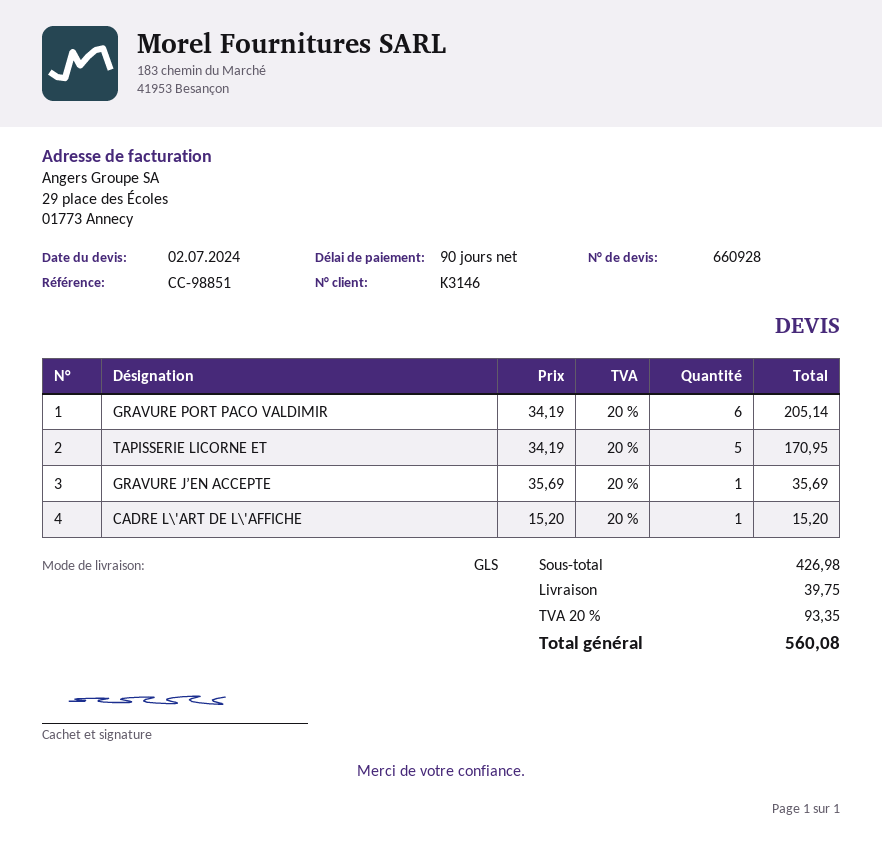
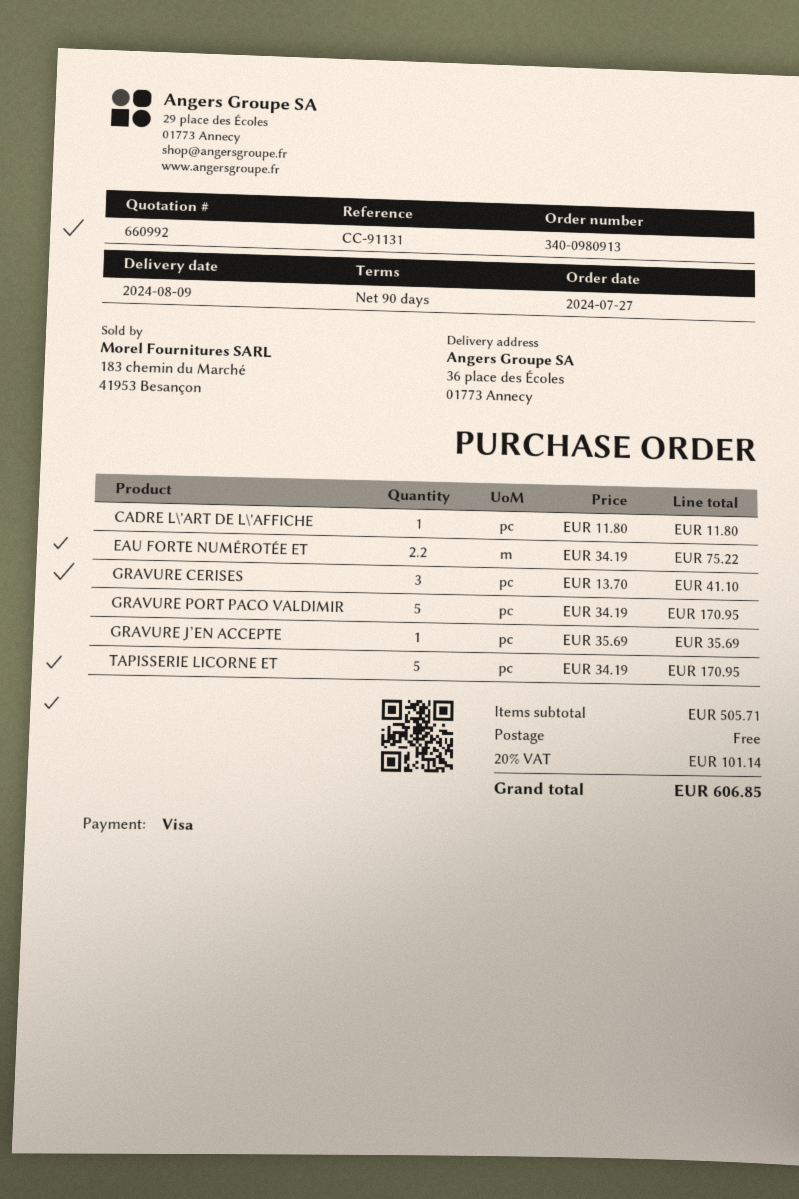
quote number: 660928 -> 660992
reference: CC-98851 -> CC-91131
GRAVURE PORT PACO VALDIMIR: 6 x 34.19 = 205.14 -> 5 x 34.19 = 170.95
CADRE L\'ART DE L\'AFFICHE: 1 x 15.20 = 15.20 -> 1 x 11.80 = 11.80
EAU FORTE NUMÉROTÉE ET: none -> 2.2 x 34.19 = 75.22
GRAVURE CERISES: none -> 3 x 13.70 = 41.10
subtotal: 426.98 -> 505.71
shipping: 39.75 -> 0.00
tax: 20% = 93.35 -> 20% = 101.14
total: 560.08 -> 606.85

